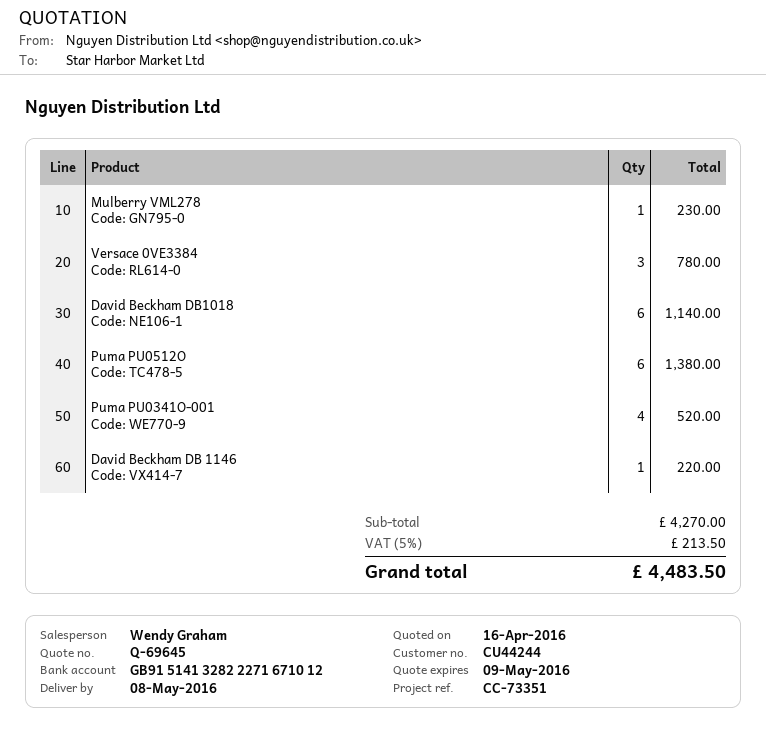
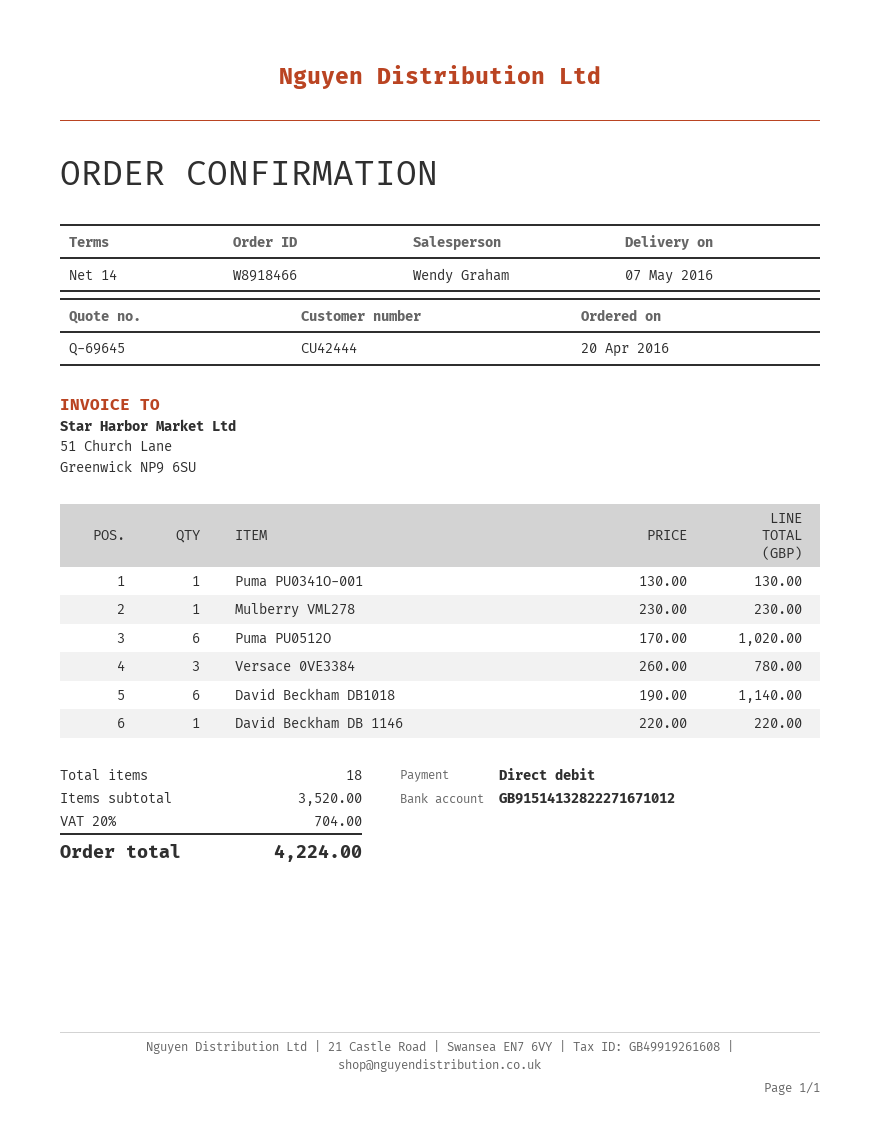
delivery date: 2016-05-08 -> 2016-05-07
customer number: CU44244 -> CU42444
Puma PU0512O: 6 for 1380.00 -> 6 for 1020.00
Puma PU0341O-001: 4 for 520.00 -> 1 for 130.00
subtotal: 4270.00 -> 3520.00
tax: 5% = 213.50 -> 20% = 704.00
total: 4483.50 -> 4224.00

